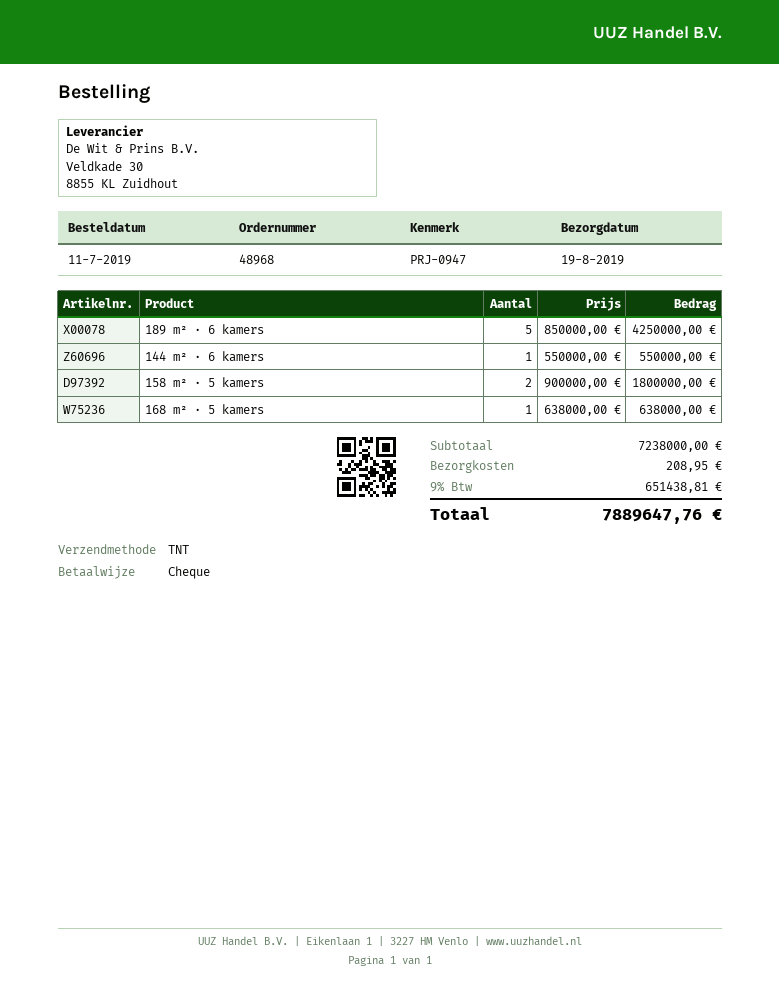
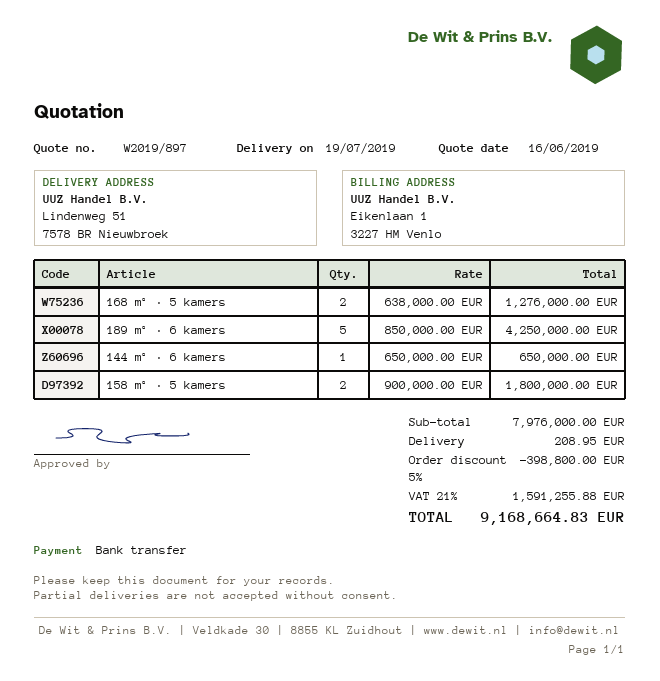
delivery date: 2019-08-19 -> 2019-07-19
payment method: cheque -> bank transfer
144 m² · 6 kamers: 1 x 550000.00 = 550000.00 -> 1 x 650000.00 = 650000.00
168 m² · 5 kamers: 1 x 638000.00 = 638000.00 -> 2 x 638000.00 = 1276000.00
subtotal: 7238000.00 -> 7976000.00
discount: none -> 5% = 398800.00
tax: 9% = 651438.81 -> 21% = 1591255.88
total: 7889647.76 -> 9168664.83

